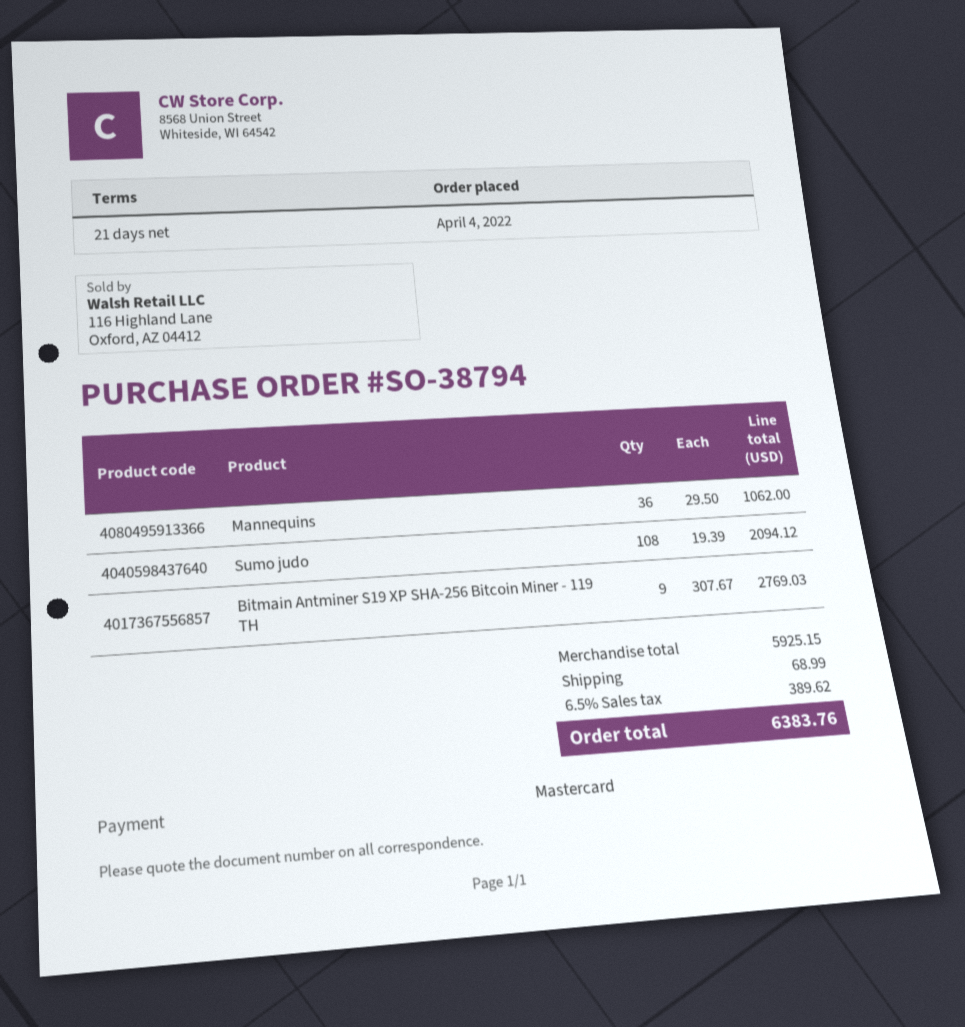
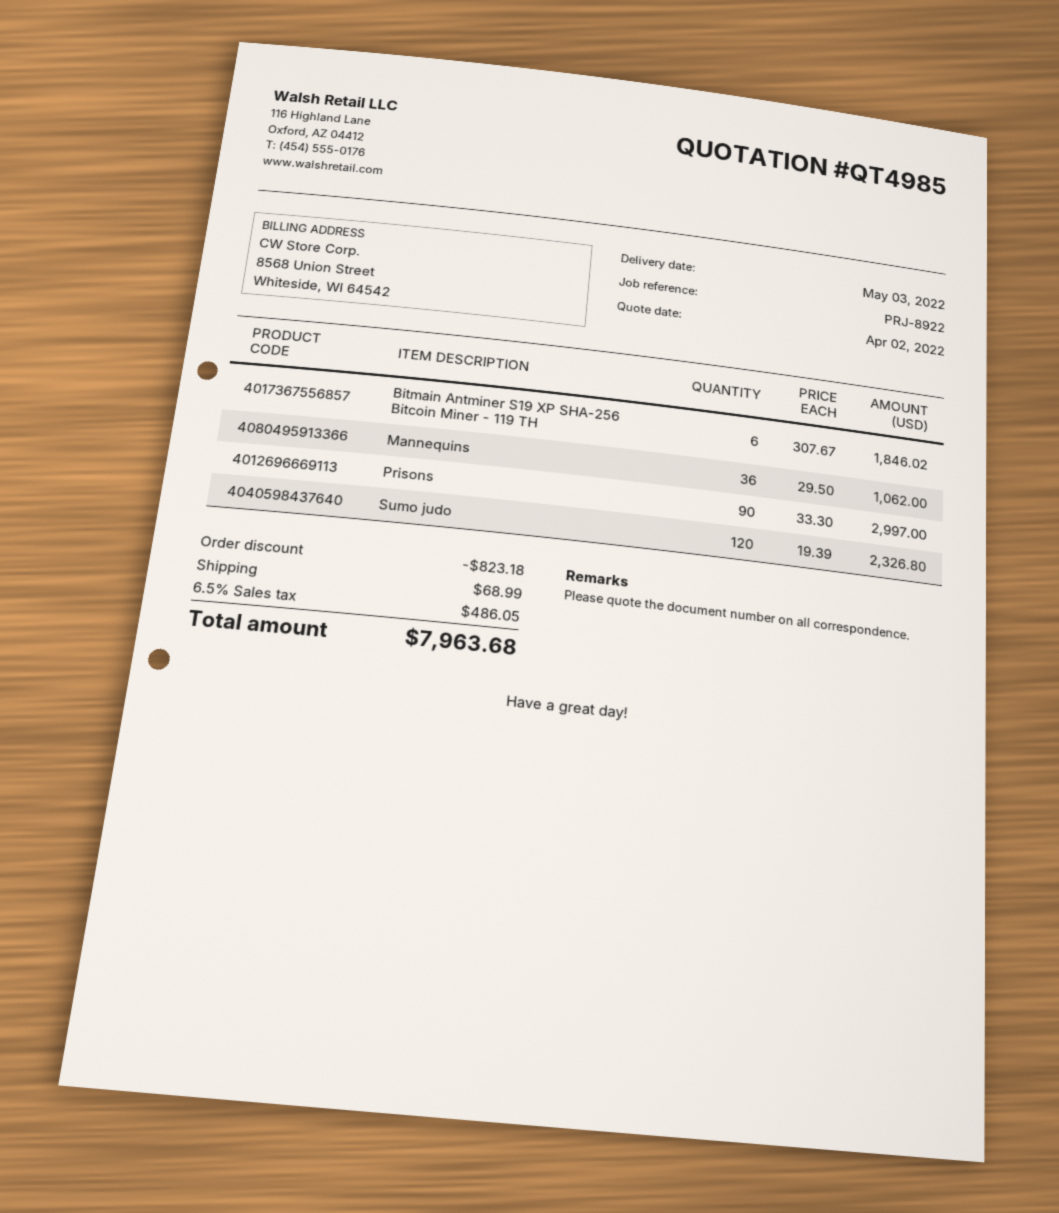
Sumo judo: 108 x 19.39 = 2094.12 -> 120 x 19.39 = 2326.80
Bitmain Antminer S19 XP SHA-256 Bitcoin Miner - 119 TH: 9 x 307.67 = 2769.03 -> 6 x 307.67 = 1846.02
Prisons: none -> 90 x 33.30 = 2997.00
discount: none -> 823.18
tax: 6.5% = 389.62 -> 6.5% = 486.05
total: 6383.76 -> 7963.68

